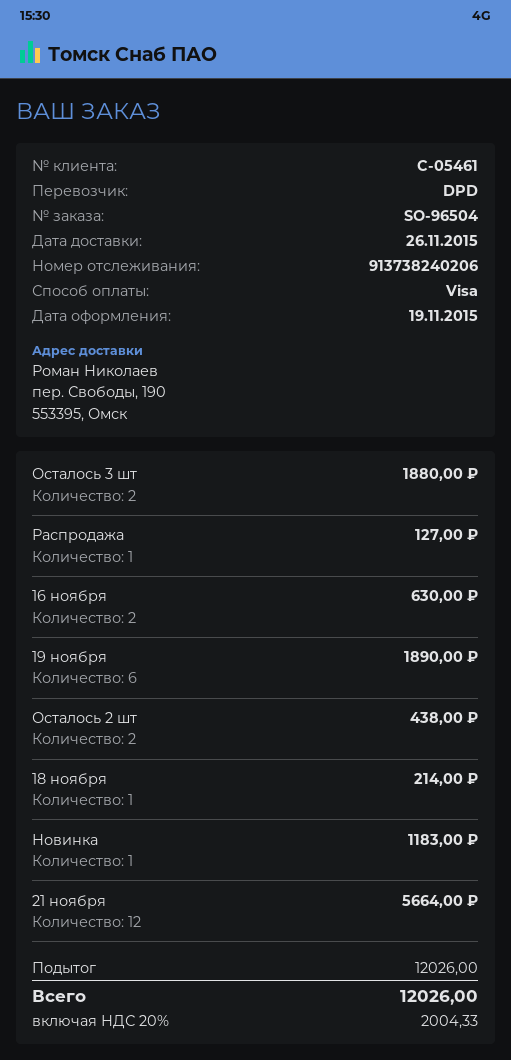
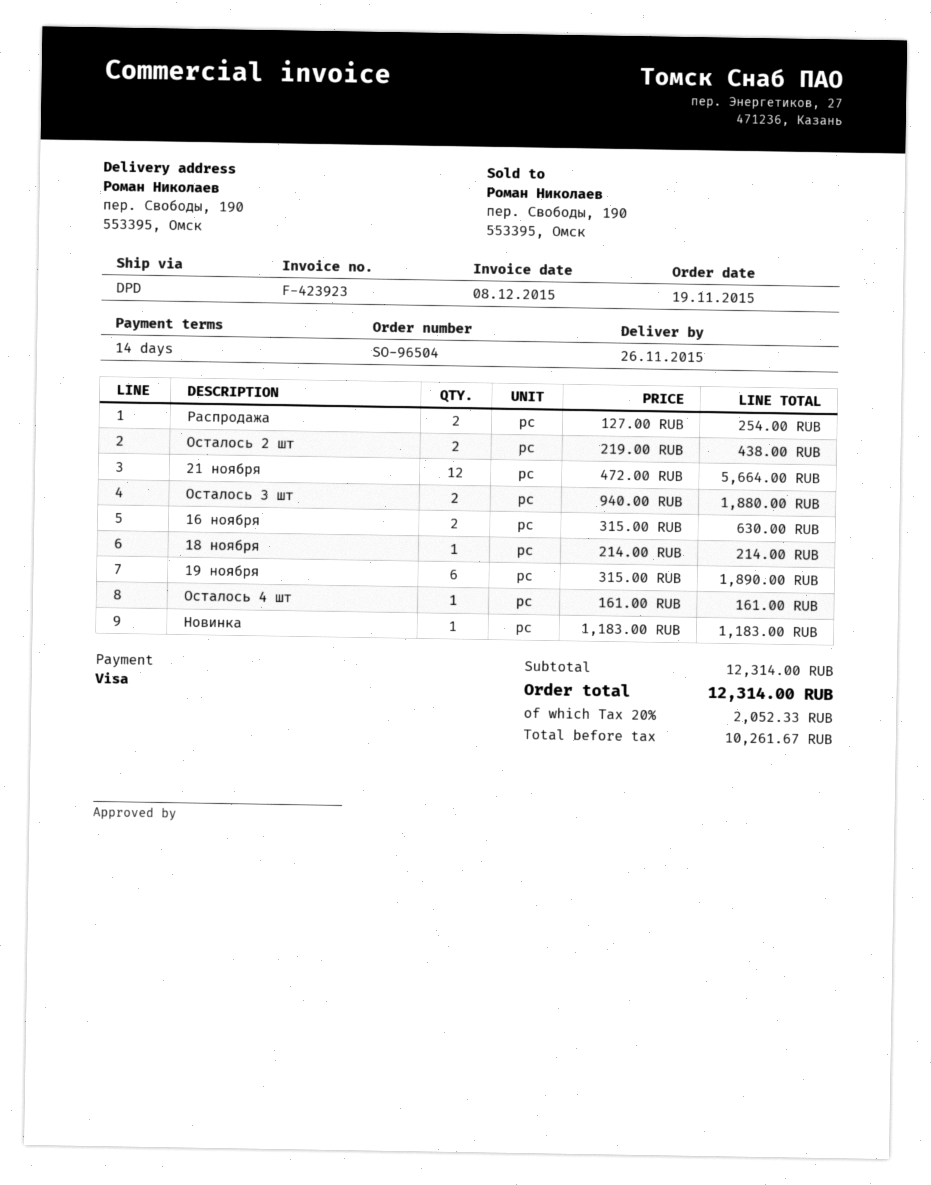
Распродажа: 1 for 127.00 -> 2 for 254.00
Осталось 4 шт: none -> 1 for 161.00
subtotal: 12026.00 -> 12314.00
tax: 20% = 2004.33 -> 20% = 2052.33
total: 12026.00 -> 12314.00

